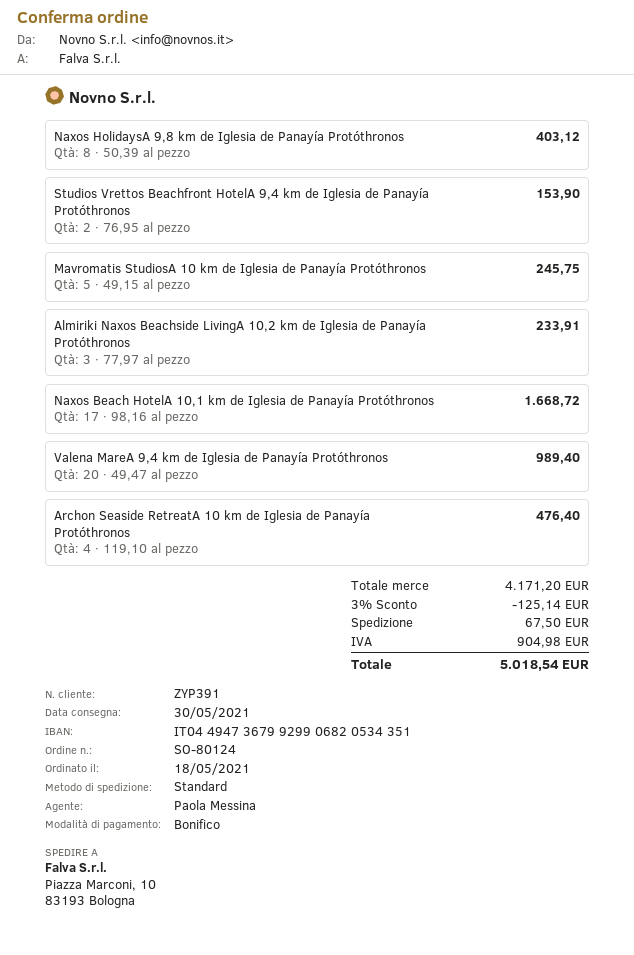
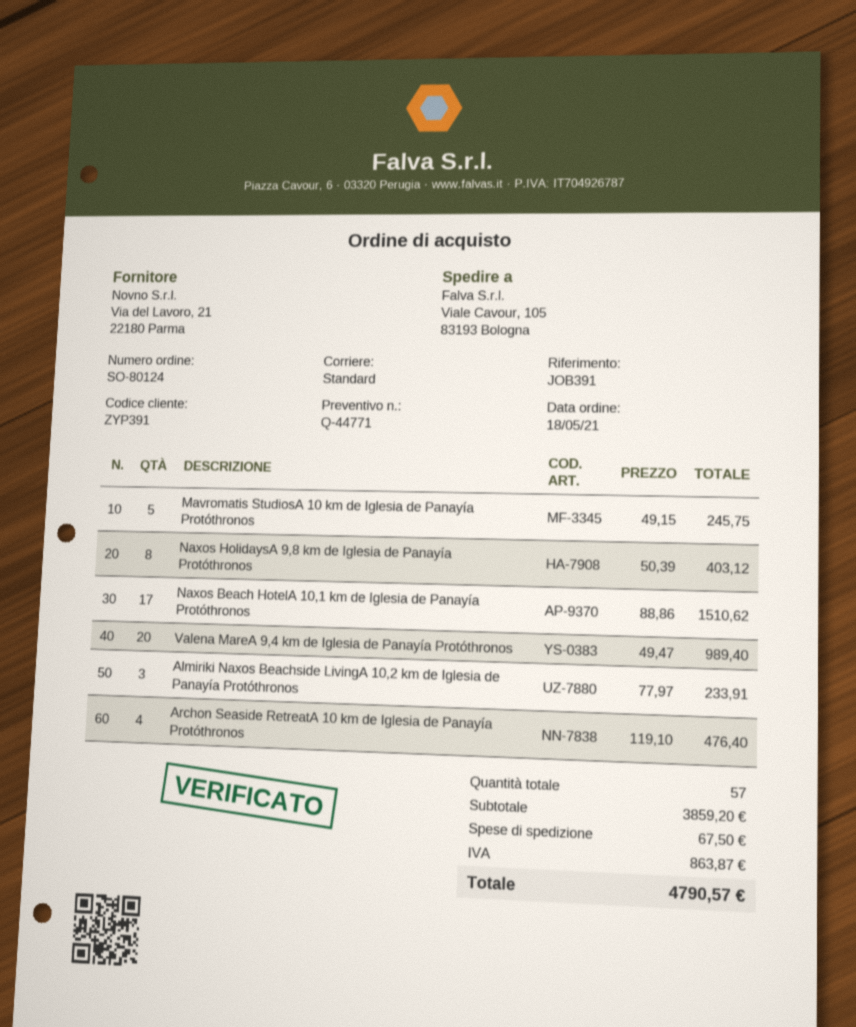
ship to: Piazza Marconi, 10, 83193 Bologna -> Viale Cavour, 105, 83193 Bologna
Studios Vrettos Beachfront HotelA 9,4 km de Iglesia de Panayía Protóthronos: 2 x 76.95 = 153.90 -> none
Naxos Beach HotelA 10,1 km de Iglesia de Panayía Protóthronos: 17 x 98.16 = 1668.72 -> 17 x 88.86 = 1510.62
subtotal: 4171.20 -> 3859.20
discount: 3% = 125.14 -> none
tax: 904.98 -> 863.87
total: 5018.54 -> 4790.57

